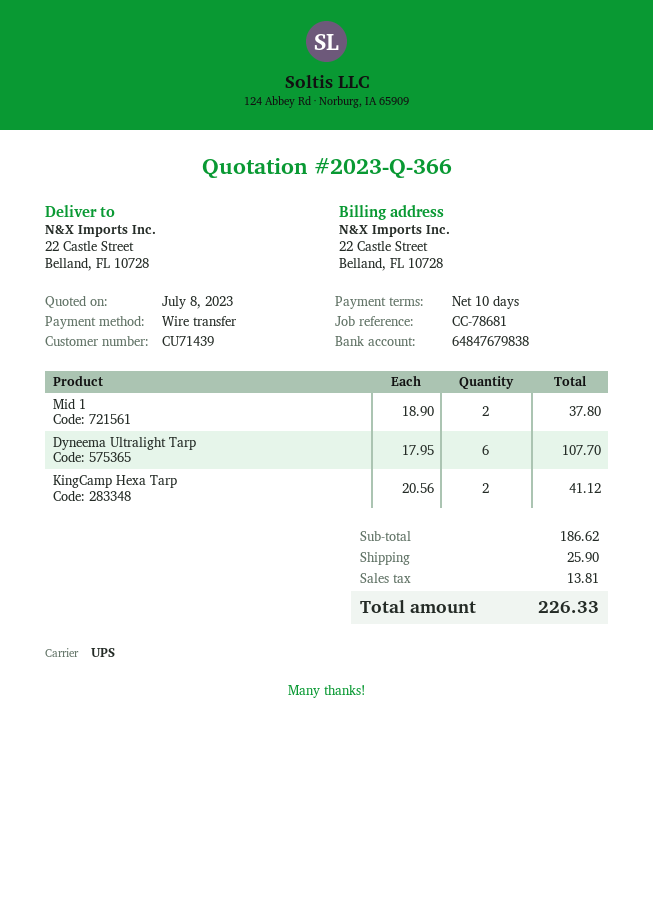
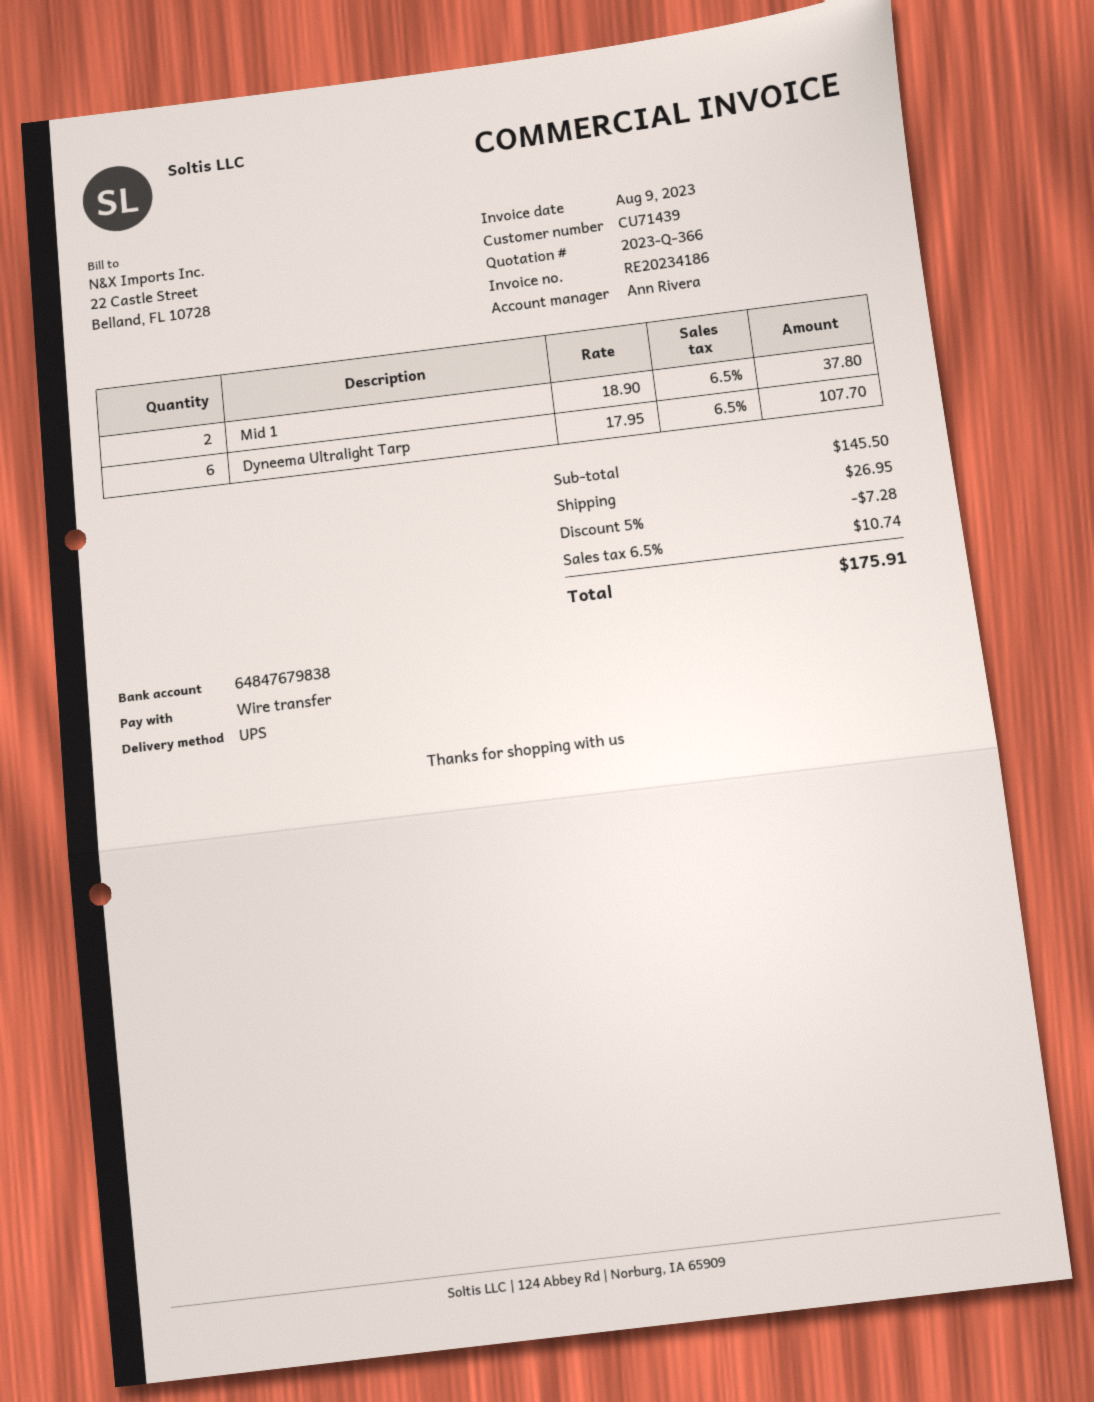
KingCamp Hexa Tarp: 2 x 20.56 = 41.12 -> none
subtotal: 186.62 -> 145.50
discount: none -> 5% = 7.28
shipping: 25.90 -> 26.95
tax: 13.81 -> 10.74
total: 226.33 -> 175.91

